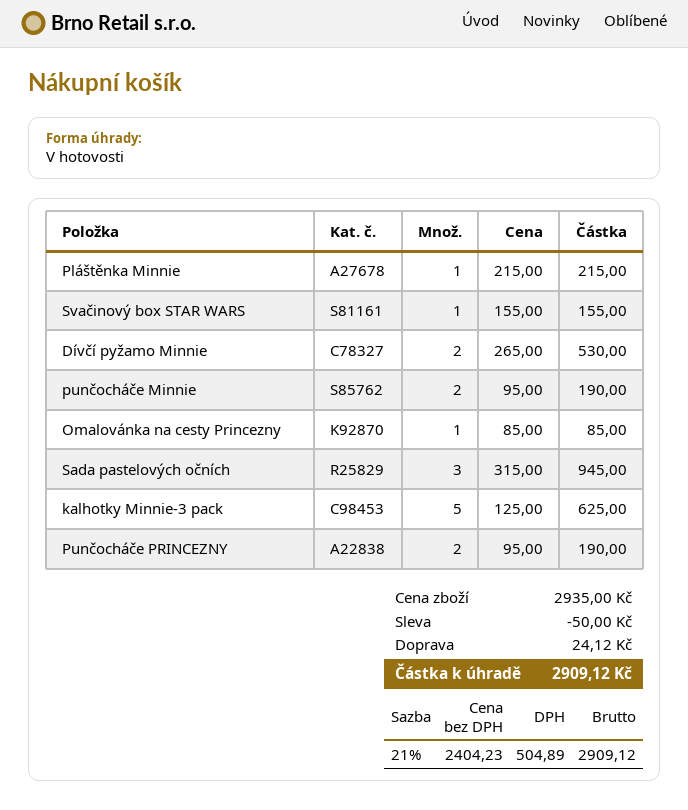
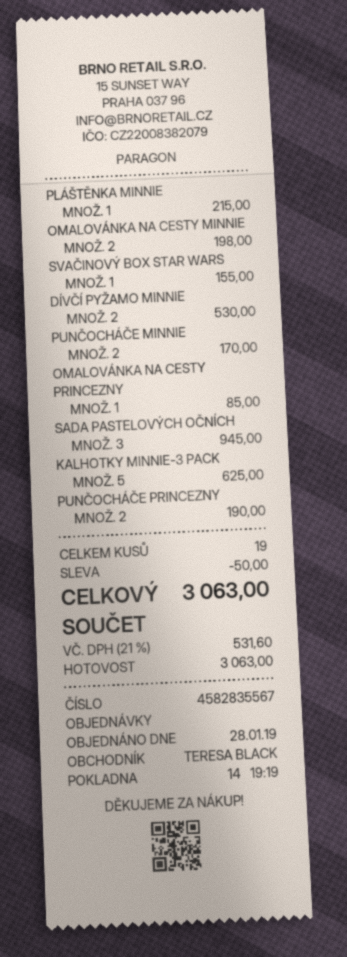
punčocháče Minnie: 2 for 190.00 -> 2 for 170.00
OMALOVÁNKA NA CESTY MINNIE: none -> 2 for 198.00
shipping: 24.12 -> none
tax: 21% = 504.89 -> 21% = 531.60
total: 2909.12 -> 3063.00

